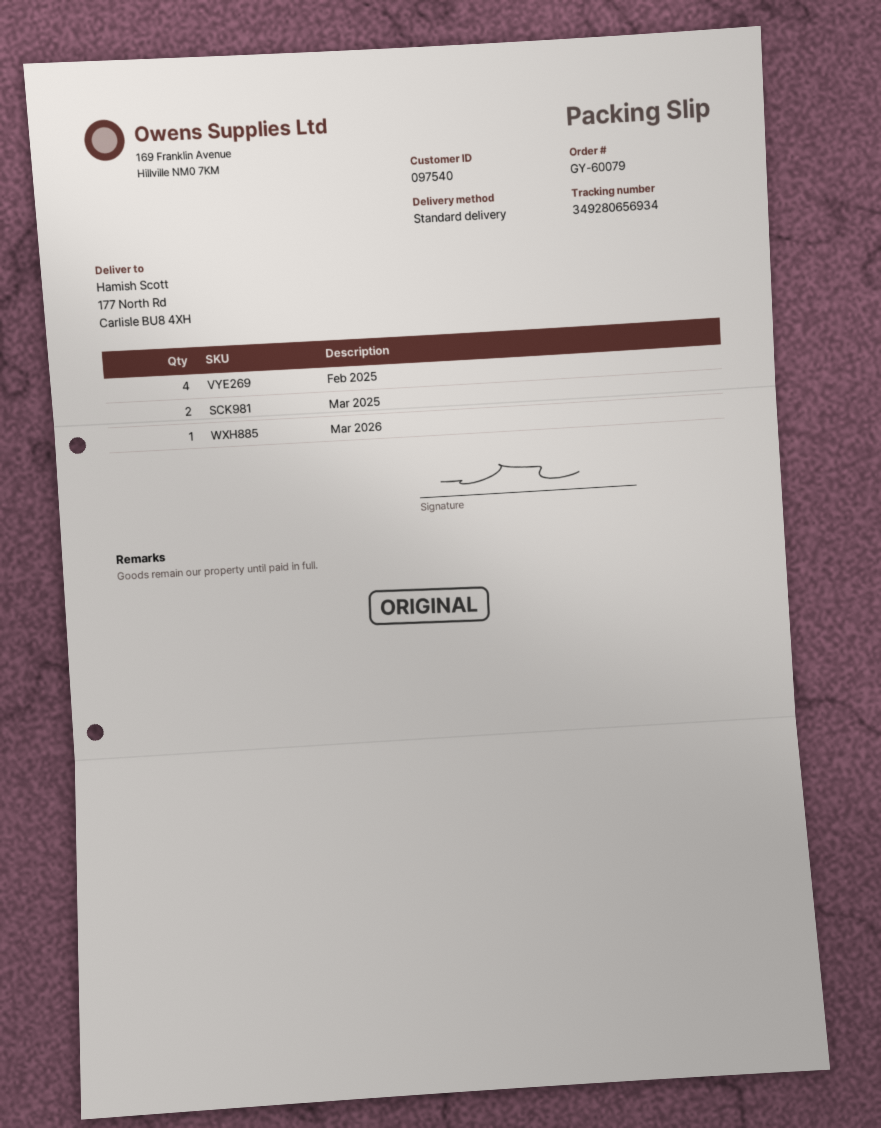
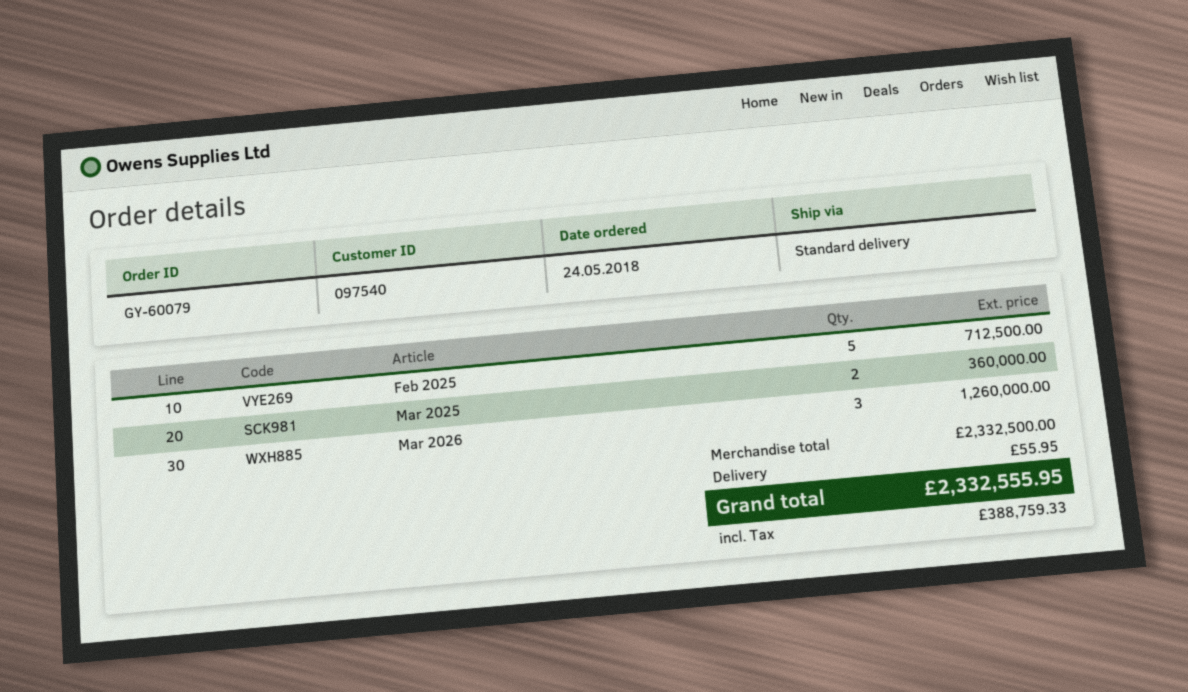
Feb 2025: 4 -> 5
Mar 2026: 1 -> 3

